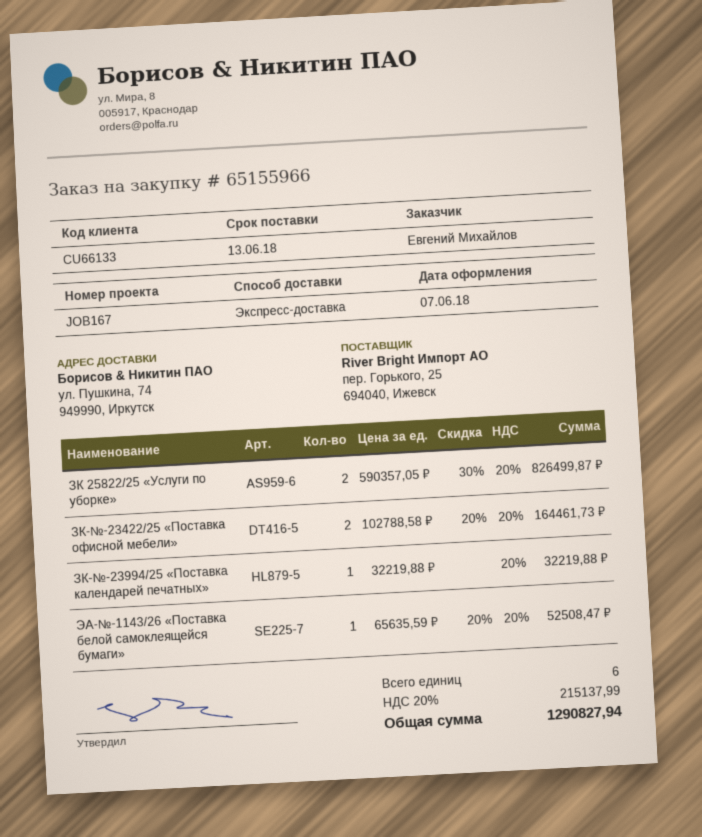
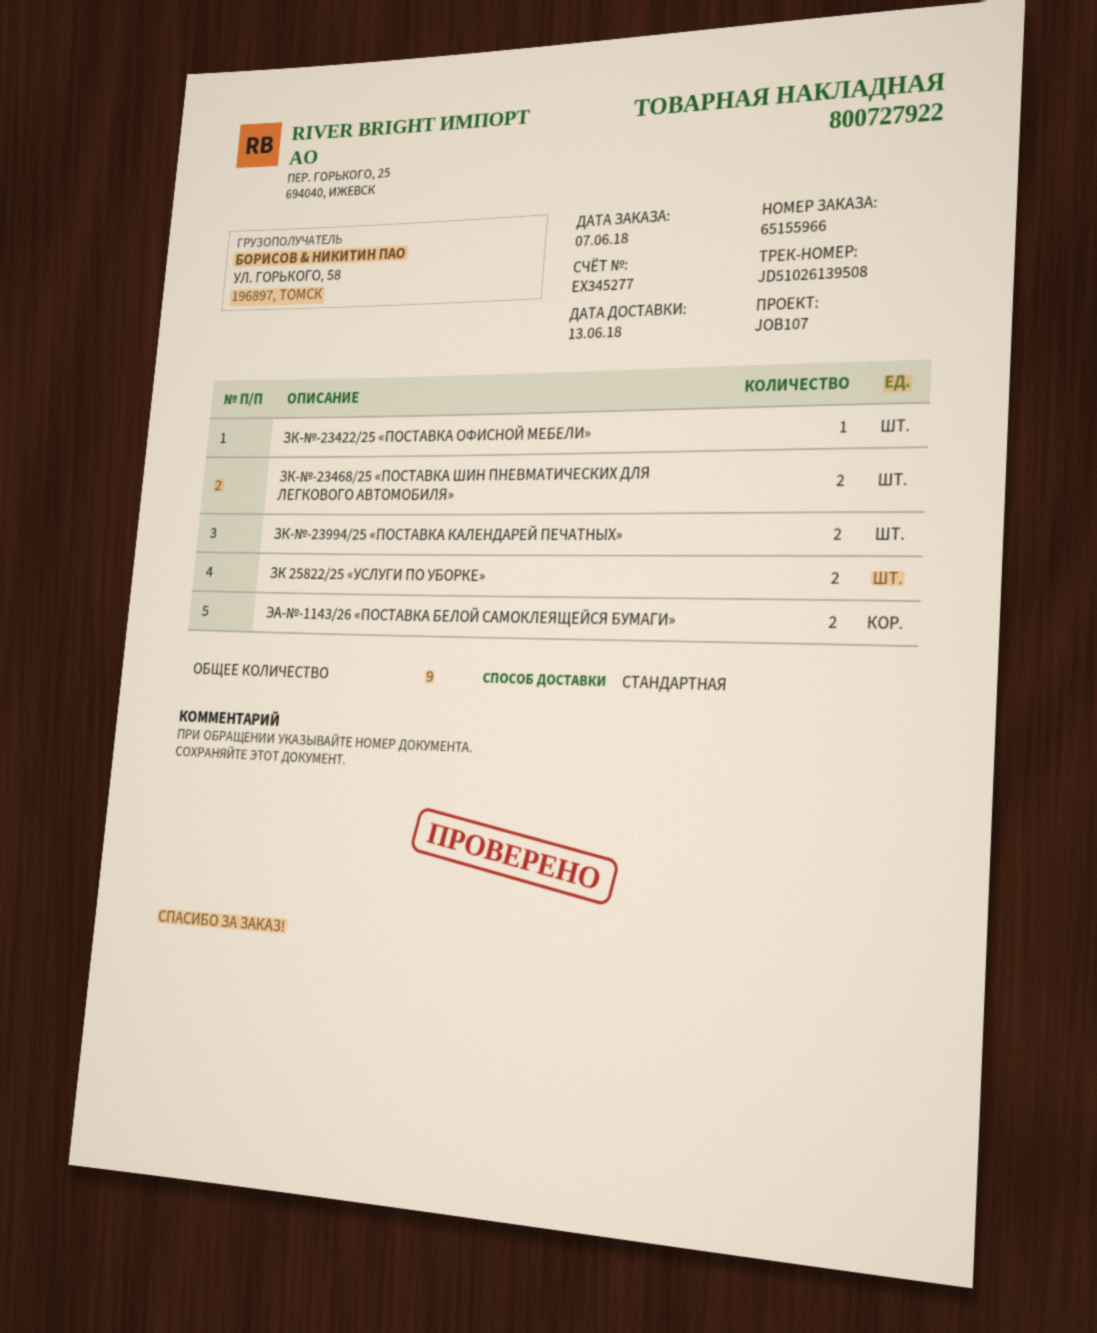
reference: JOB167 -> JOB107
shipping method: express -> standard
ship to: ул. Пушкина, 74, 949990, Иркутск -> УЛ. ГОРЬКОГО, 58, 196897, ТОМСК
ЗК-№-23422/25 «Поставка офисной мебели»: 2 -> 1
ЗК-№-23994/25 «Поставка календарей печатных»: 1 -> 2
ЭА-№-1143/26 «Поставка белой самоклеящейся бумаги»: 1 -> 2
ЗК-№-23468/25 «ПОСТАВКА ШИН ПНЕВМАТИЧЕСКИХ ДЛЯ ЛЕГКОВОГО АВТОМОБИЛЯ»: none -> 2
total quantity: 6 -> 9

